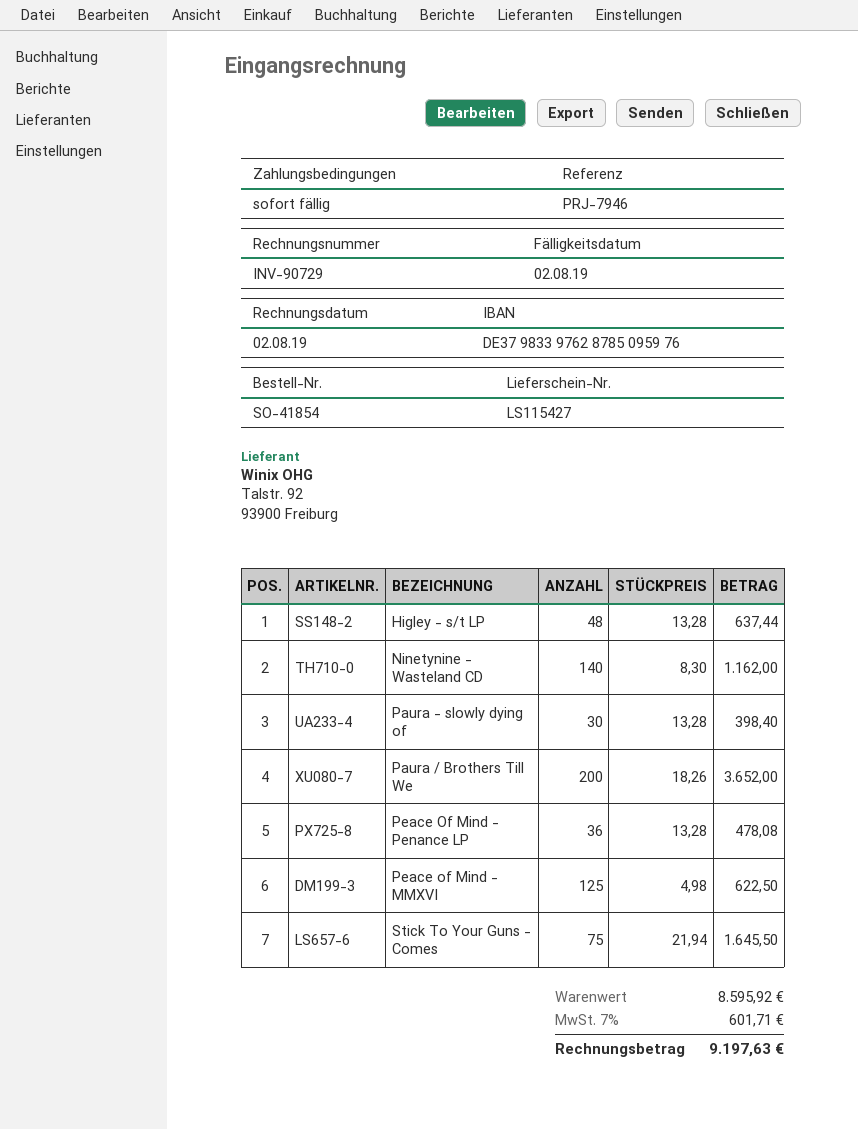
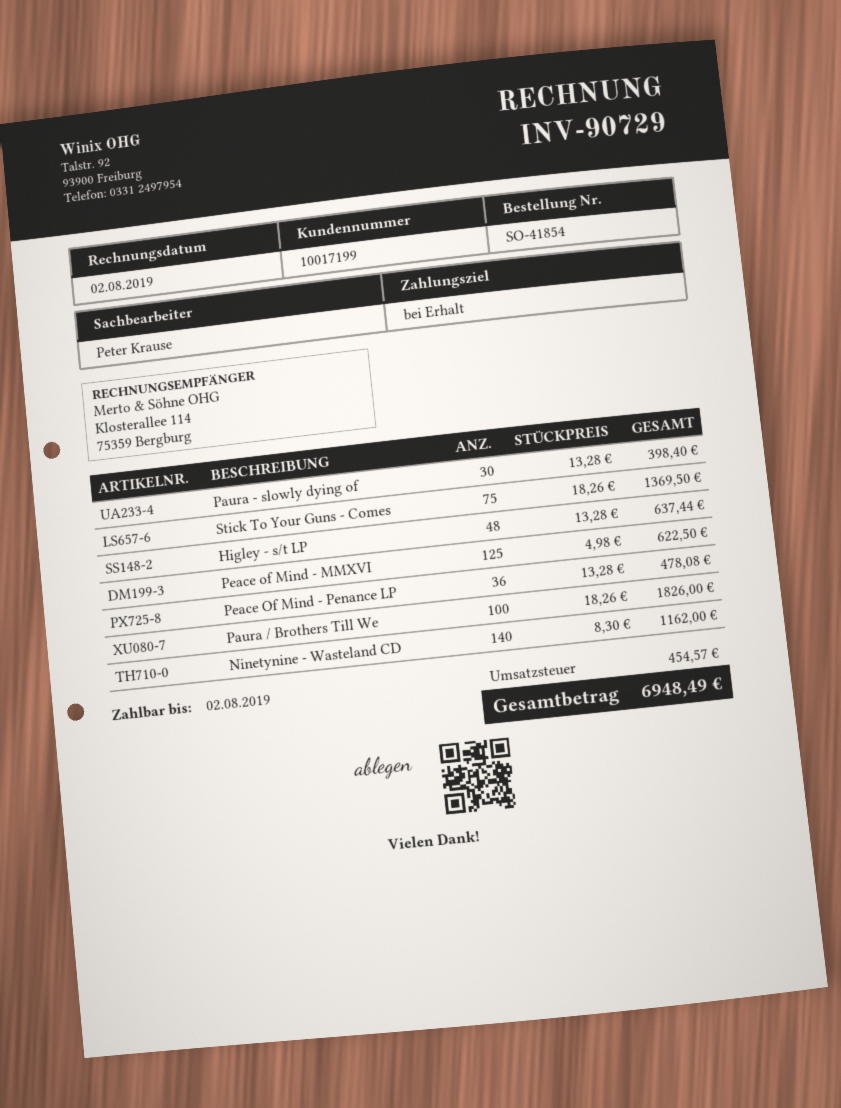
Paura / Brothers Till We: 200 x 18.26 = 3652.00 -> 100 x 18.26 = 1826.00
Stick To Your Guns - Comes: 75 x 21.94 = 1645.50 -> 75 x 18.26 = 1369.50
tax: 601.71 -> 454.57
total: 9197.63 -> 6948.49

